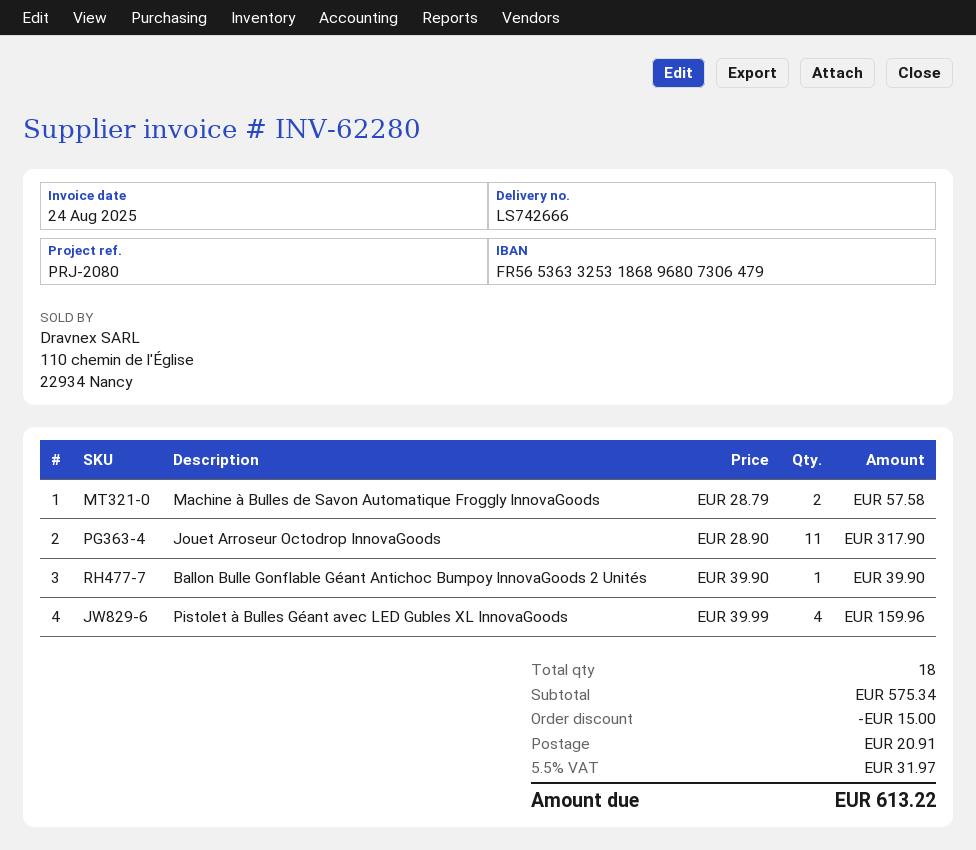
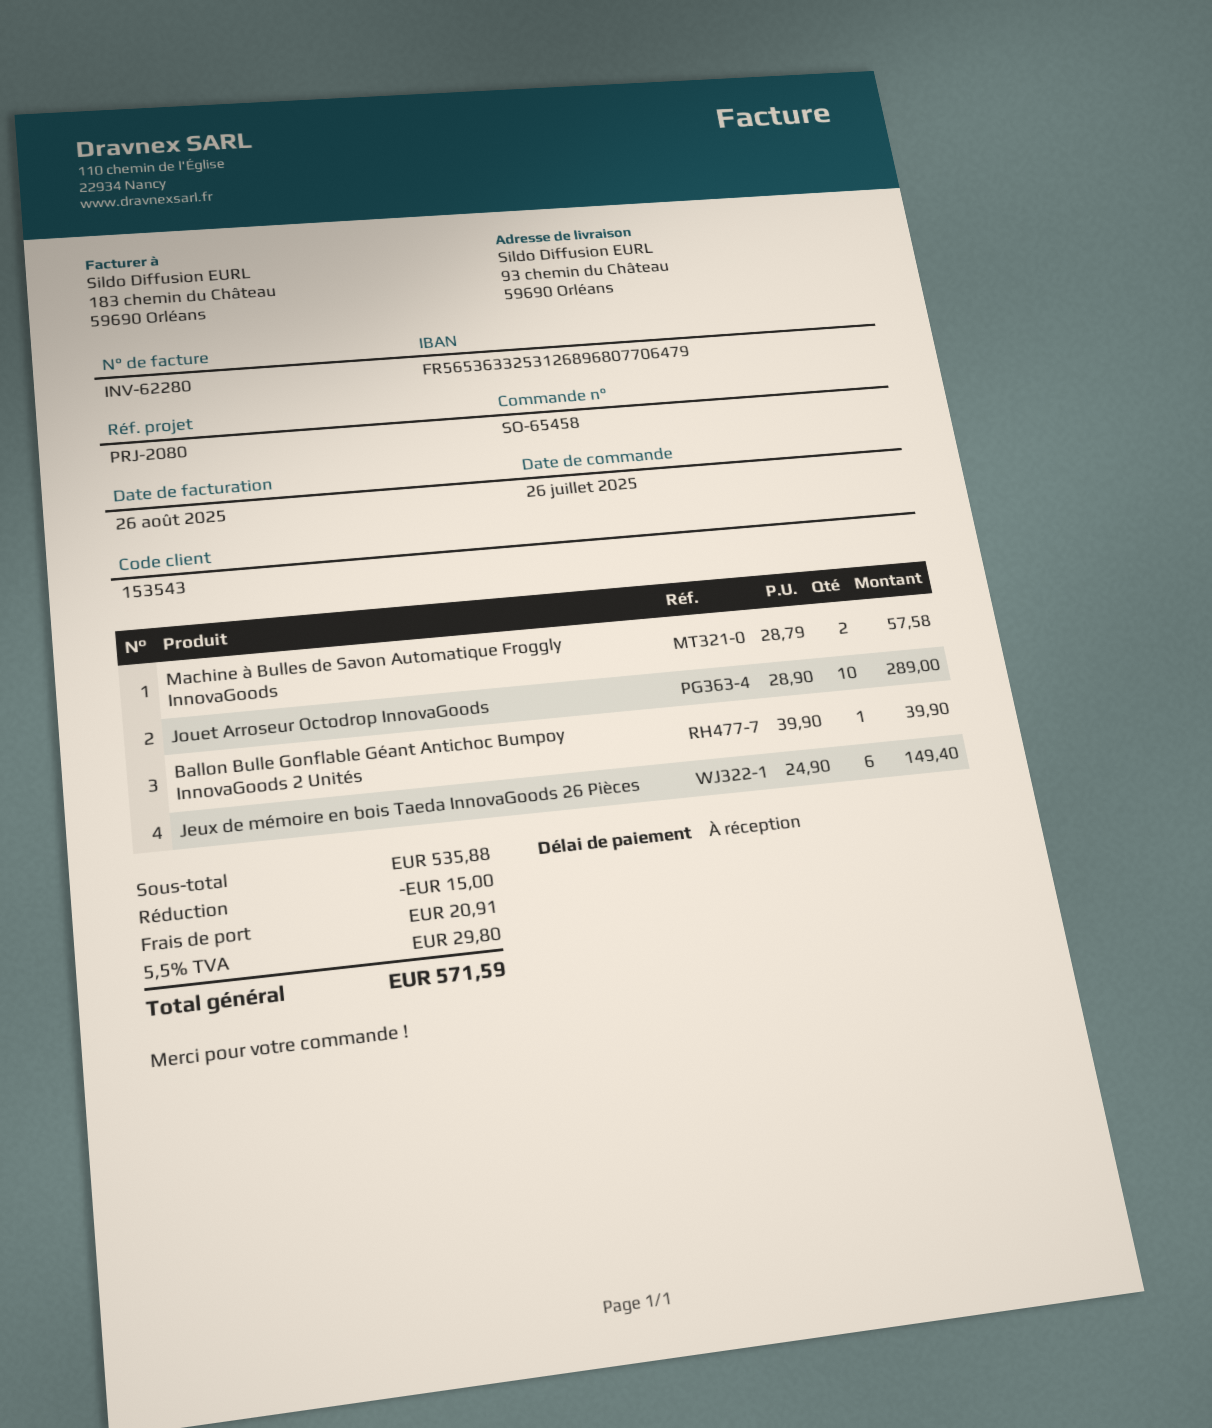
invoice date: 2025-08-24 -> 2025-08-26
bank account: FR5653633253186896807306479 -> FR5653633253126896807706479
Jouet Arroseur Octodrop InnovaGoods: 11 x 28.90 = 317.90 -> 10 x 28.90 = 289.00
Pistolet à Bulles Géant avec LED Gubles XL InnovaGoods: 4 x 39.99 = 159.96 -> none
Jeux de mémoire en bois Taeda InnovaGoods 26 Pièces: none -> 6 x 24.90 = 149.40
subtotal: 575.34 -> 535.88
tax: 5.5% = 31.97 -> 5.5% = 29.80
total: 613.22 -> 571.59

